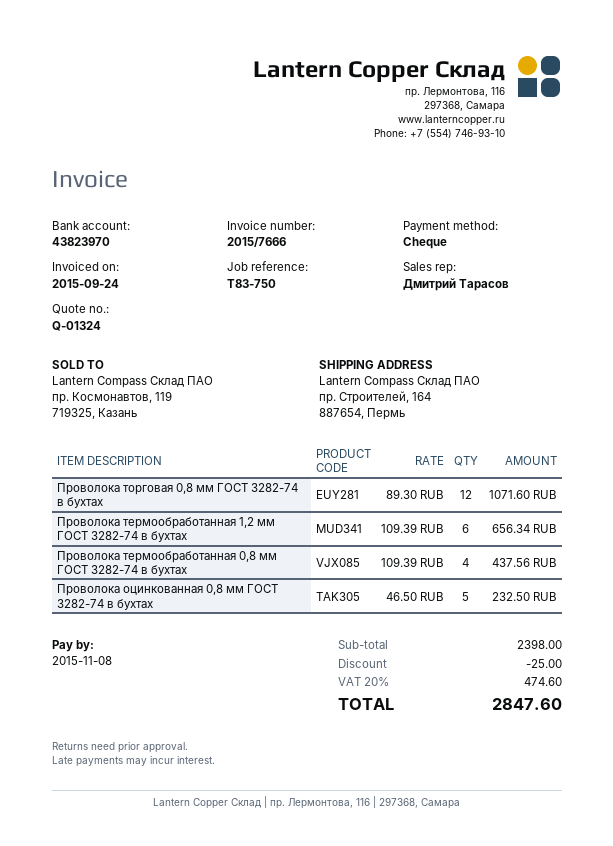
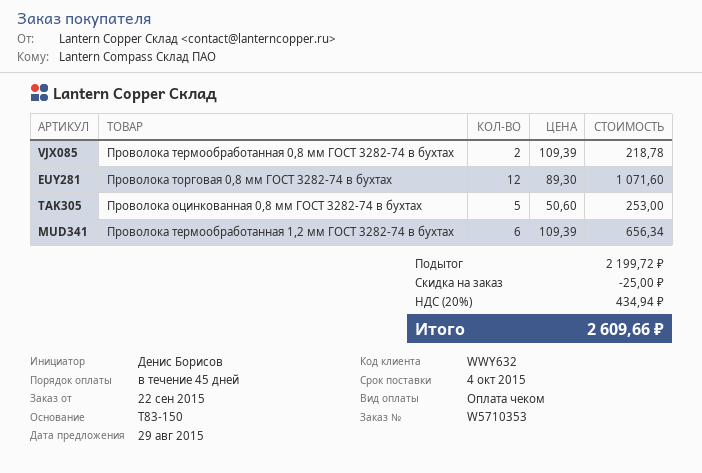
reference: T83-750 -> T83-150
Проволока термообработанная 0,8 мм ГОСТ 3282-74 в бухтах: 4 x 109.39 = 437.56 -> 2 x 109.39 = 218.78
Проволока оцинкованная 0,8 мм ГОСТ 3282-74 в бухтах: 5 x 46.50 = 232.50 -> 5 x 50.60 = 253.00
subtotal: 2398.00 -> 2199.72
tax: 20% = 474.60 -> 20% = 434.94
total: 2847.60 -> 2609.66

